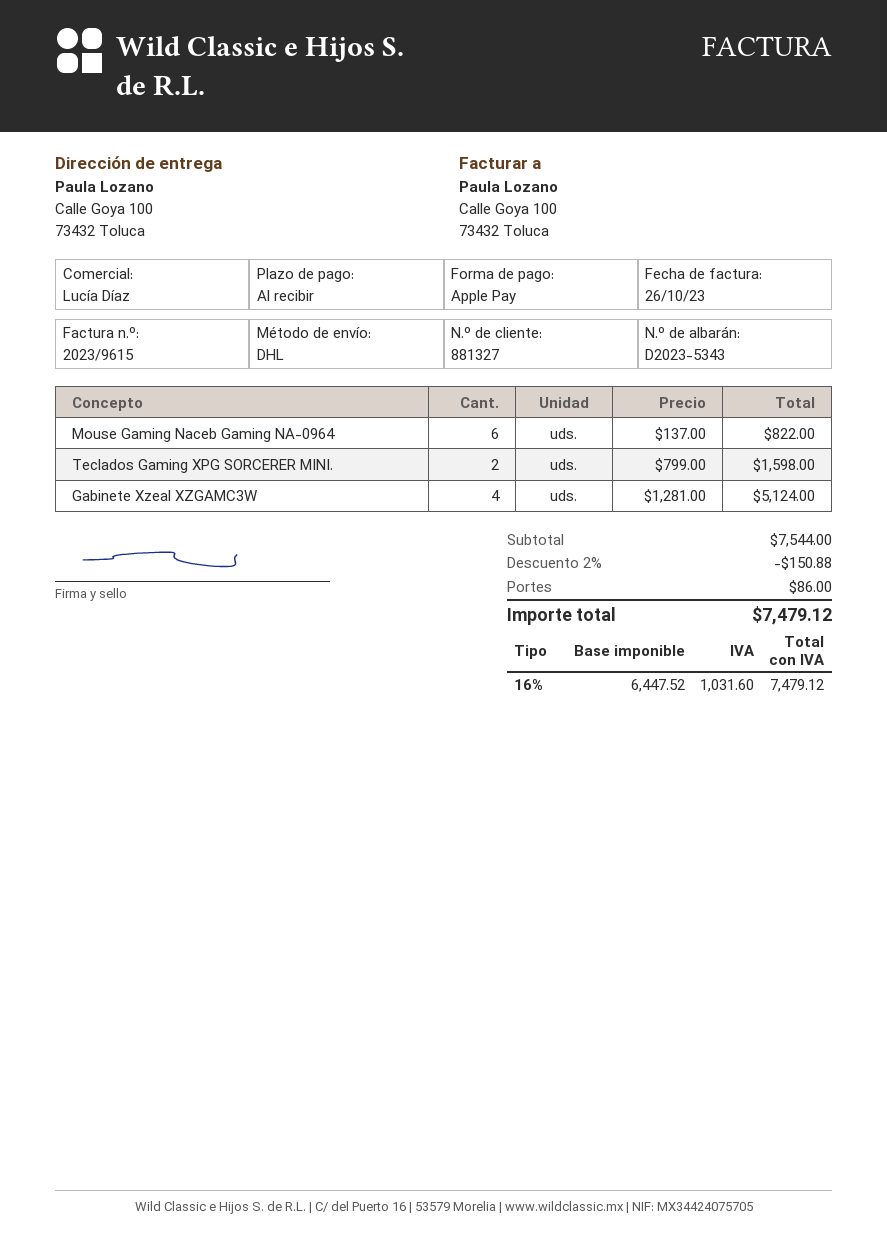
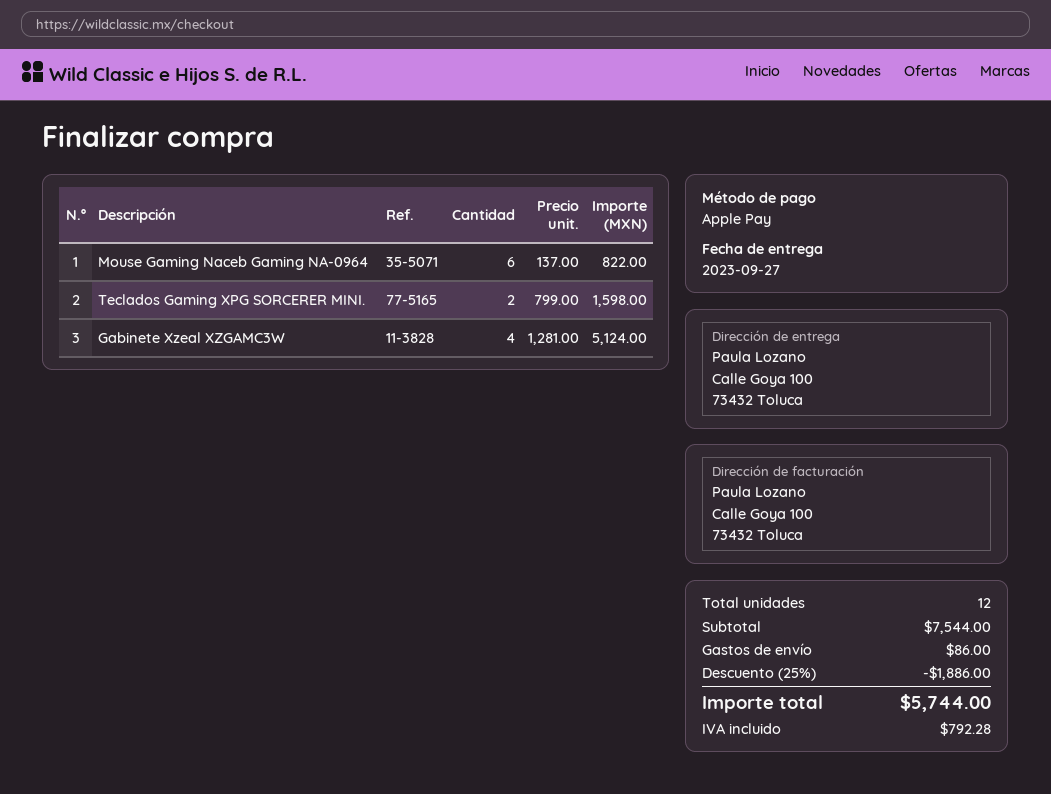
discount: 2% = 150.88 -> 25% = 1886.00
tax: 1031.60 -> 792.28
total: 7479.12 -> 5744.00

